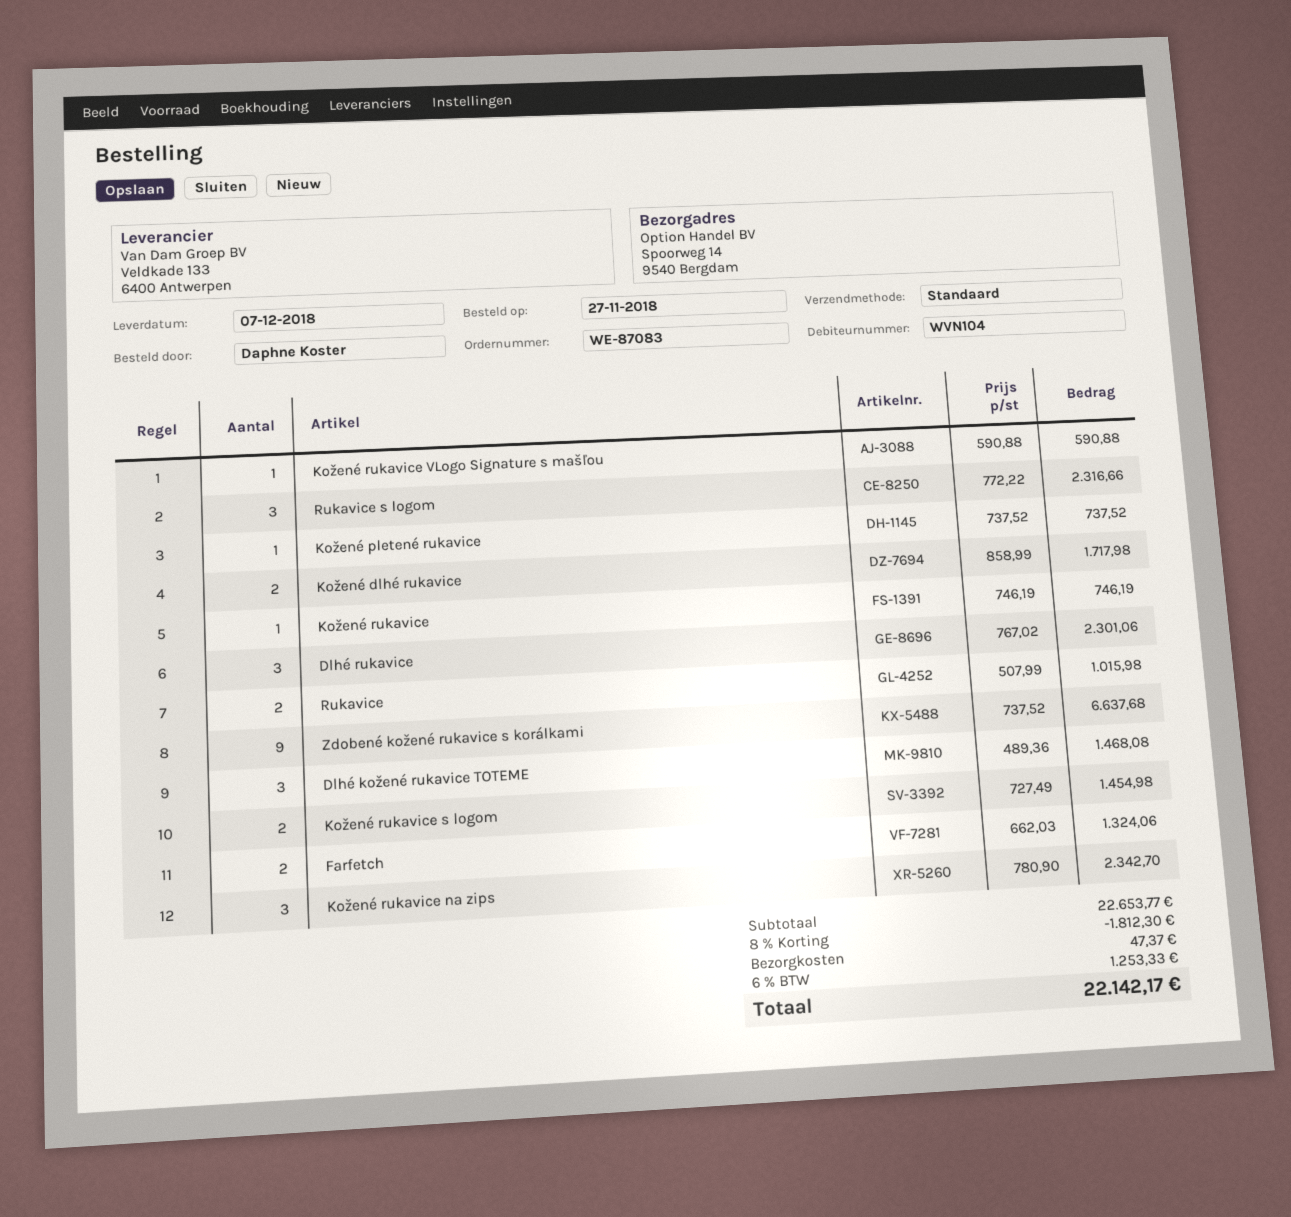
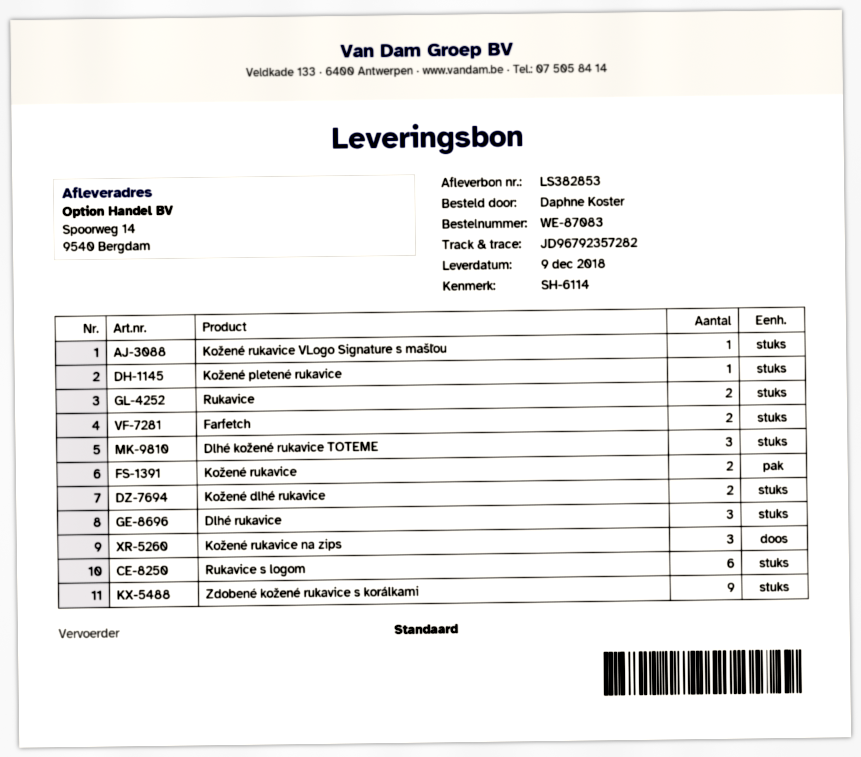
delivery date: 2018-12-07 -> 2018-12-09
Rukavice s logom: 3 -> 6
Kožené rukavice: 1 -> 2
Kožené rukavice s logom: 2 -> none

